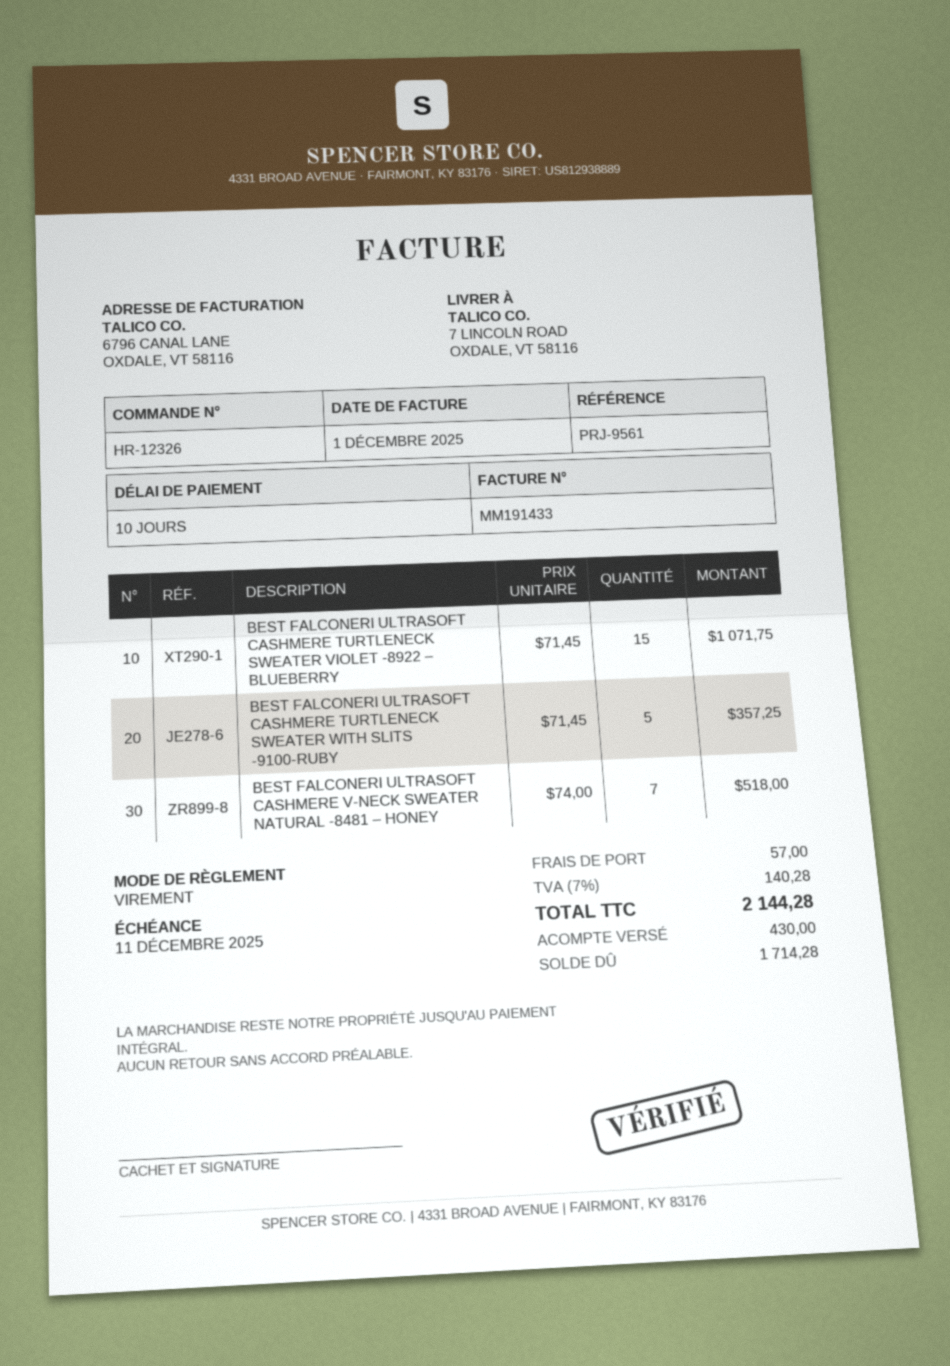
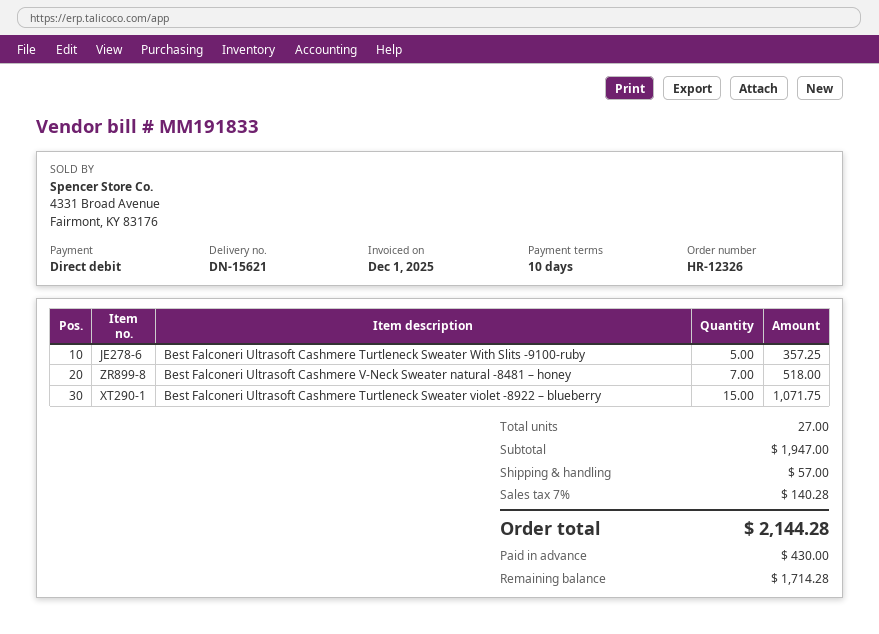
invoice number: MM191433 -> MM191833
payment method: bank transfer -> direct debit

